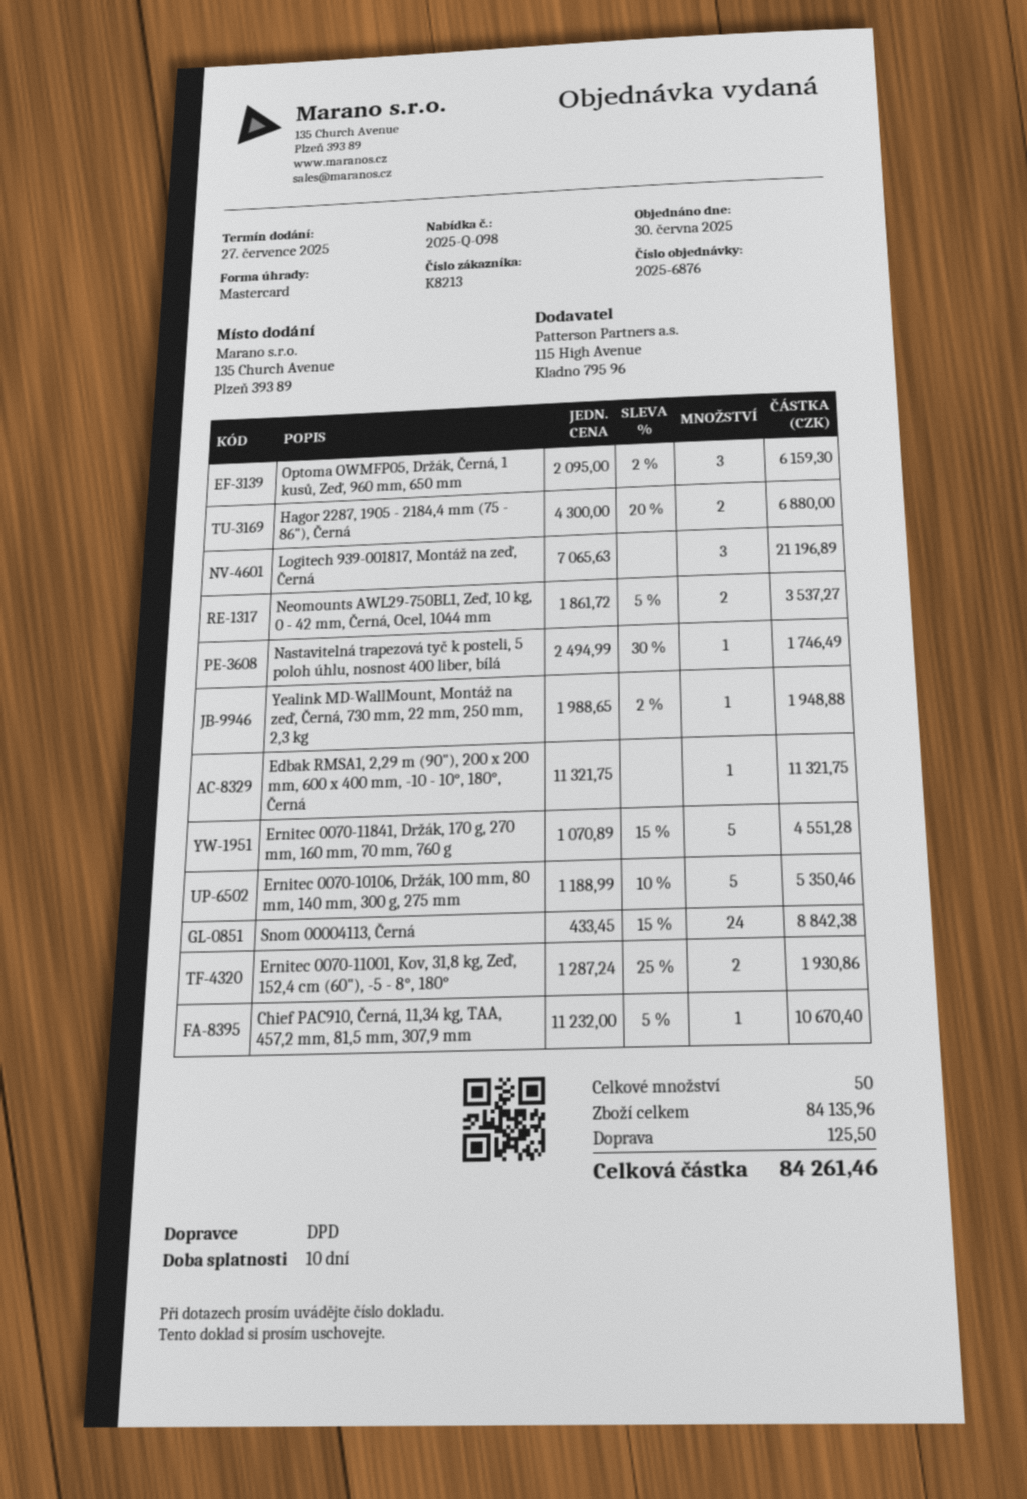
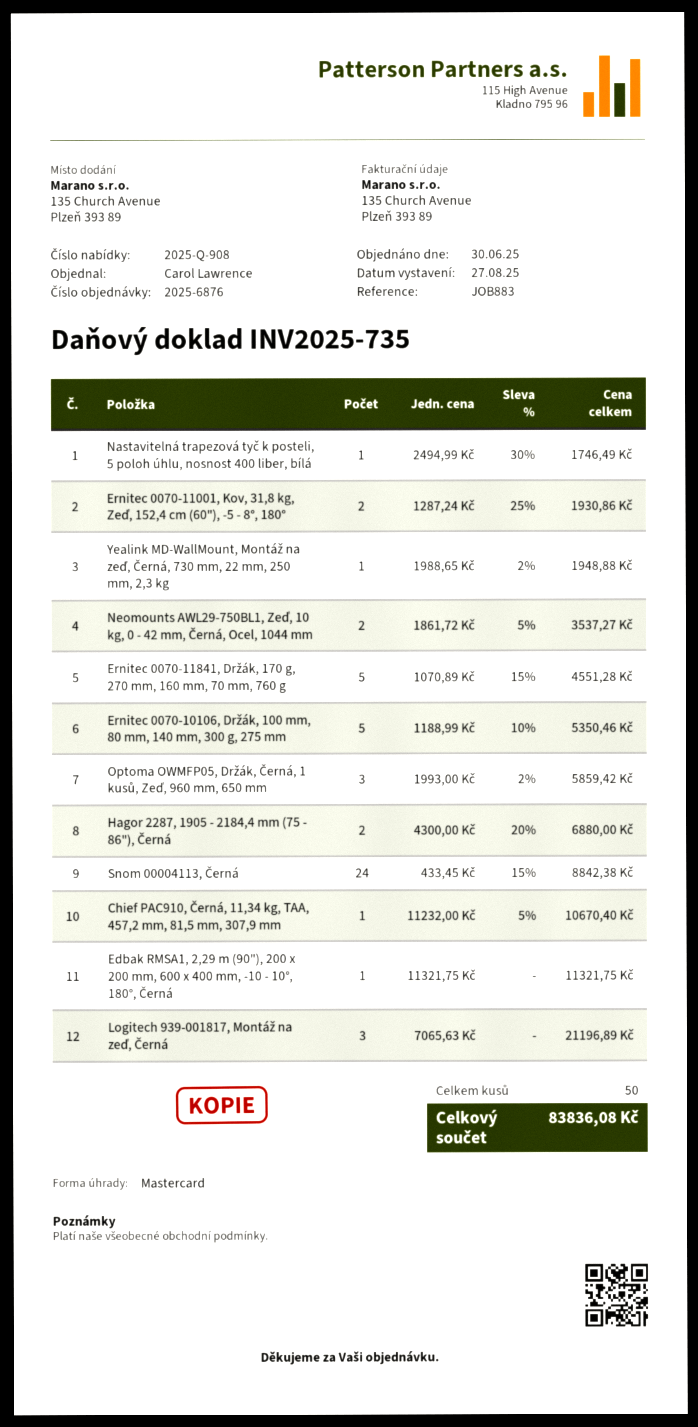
quote number: 2025-Q-098 -> 2025-Q-908
Optoma OWMFP05, Držák, Černá, 1 kusů, Zeď, 960 mm, 650 mm: 3 x 2095.00 - 2% = 6159.30 -> 3 x 1993.00 - 2% = 5859.42
shipping: 125.50 -> none
total: 84261.46 -> 83836.08

